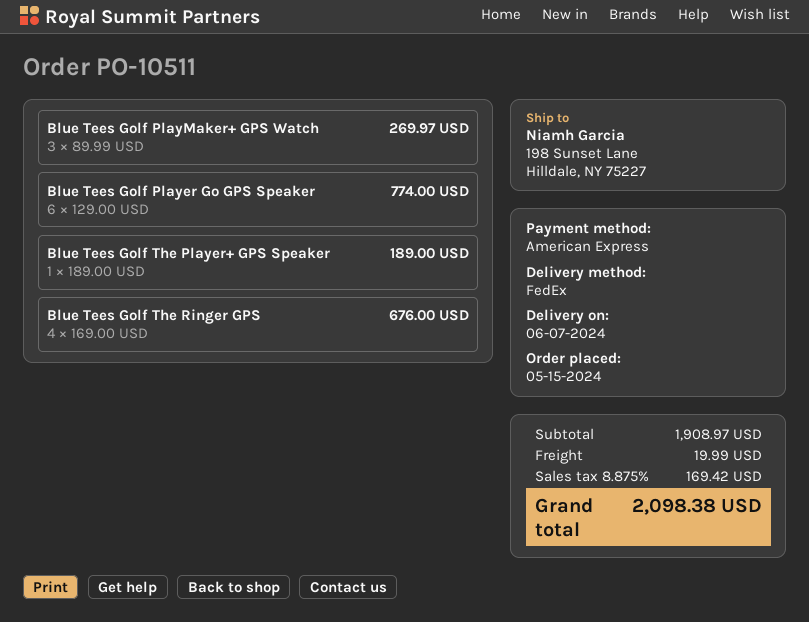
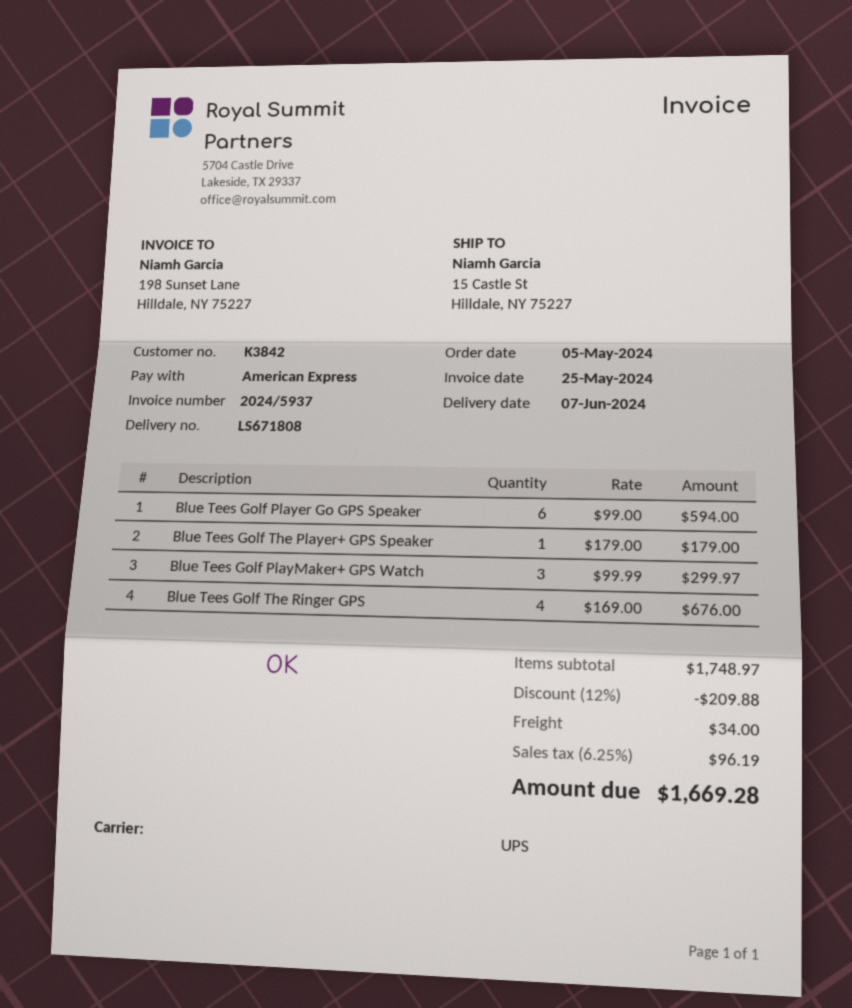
order date: 2024-05-15 -> 2024-05-05
shipping method: FedEx -> UPS
ship to: 198 Sunset Lane, Hilldale, NY 75227 -> 15 Castle St, Hilldale, NY 75227
Blue Tees Golf PlayMaker+ GPS Watch: 3 x 89.99 = 269.97 -> 3 x 99.99 = 299.97
Blue Tees Golf Player Go GPS Speaker: 6 x 129.00 = 774.00 -> 6 x 99.00 = 594.00
Blue Tees Golf The Player+ GPS Speaker: 1 x 189.00 = 189.00 -> 1 x 179.00 = 179.00
subtotal: 1908.97 -> 1748.97
discount: none -> 12% = 209.88
shipping: 19.99 -> 34.00
tax: 8.875% = 169.42 -> 6.25% = 96.19
total: 2098.38 -> 1669.28

